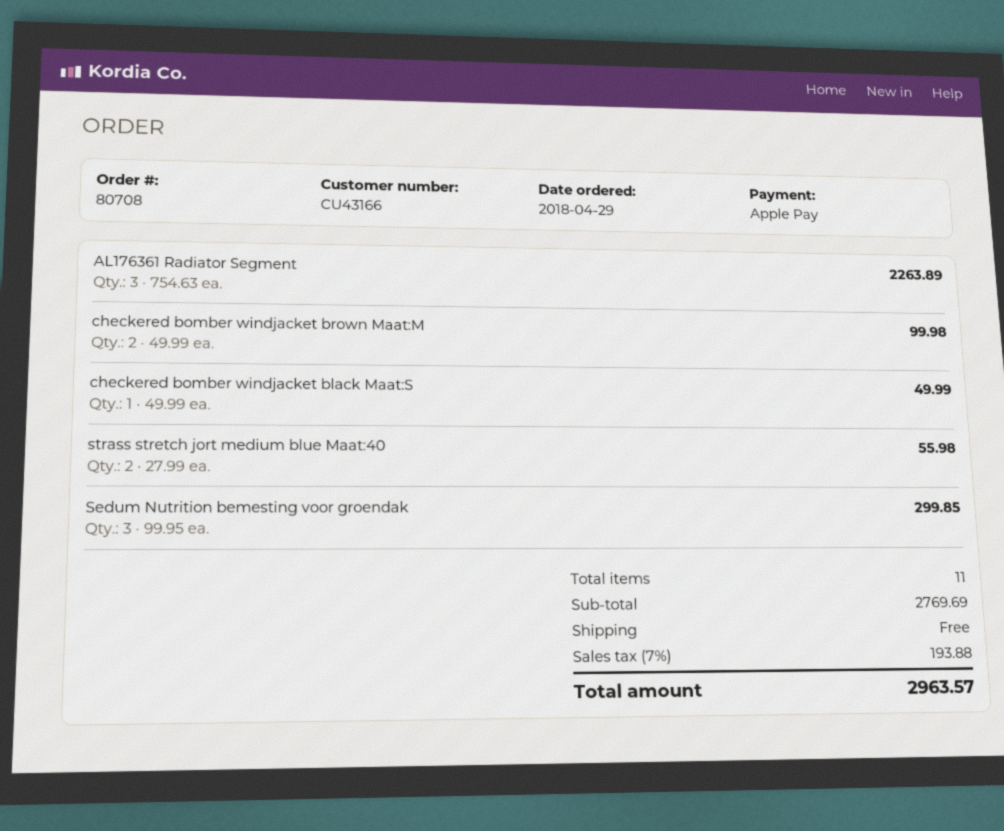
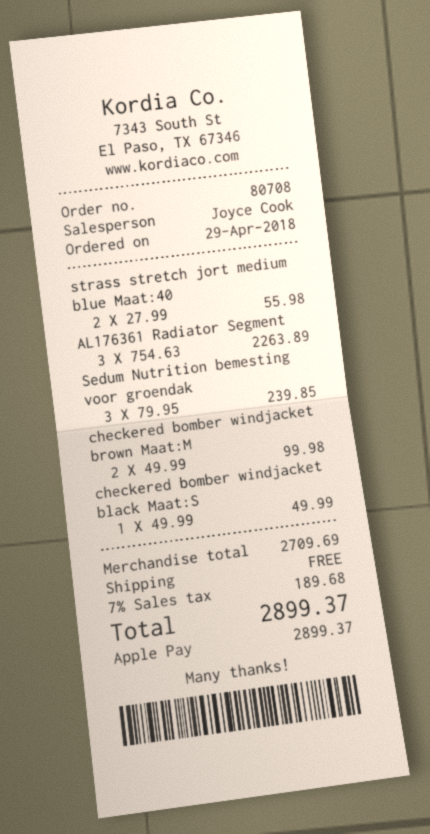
Sedum Nutrition bemesting voor groendak: 3 x 99.95 = 299.85 -> 3 x 79.95 = 239.85
subtotal: 2769.69 -> 2709.69
tax: 7% = 193.88 -> 7% = 189.68
total: 2963.57 -> 2899.37

